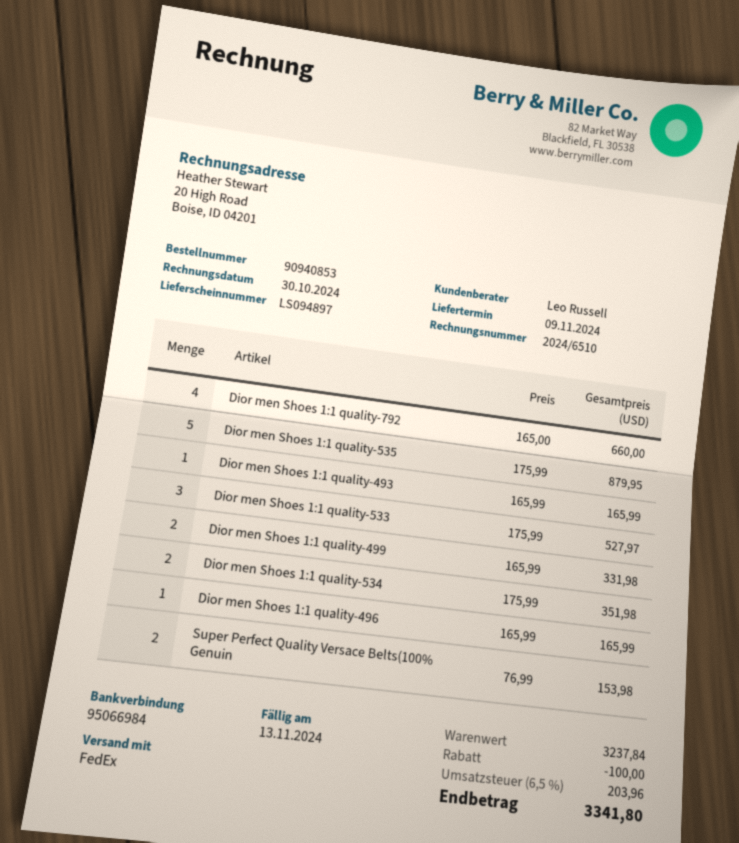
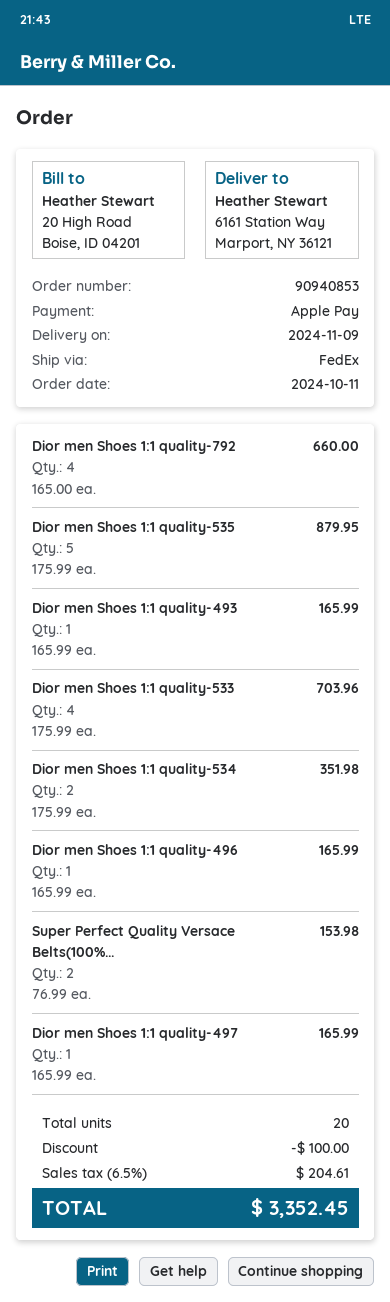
Dior men Shoes 1:1 quality-533: 3 x 175.99 = 527.97 -> 4 x 175.99 = 703.96
Dior men Shoes 1:1 quality-499: 2 x 165.99 = 331.98 -> none
Dior men Shoes 1:1 quality-497: none -> 1 x 165.99 = 165.99
tax: 6.5% = 203.96 -> 6.5% = 204.61
total: 3341.80 -> 3352.45

